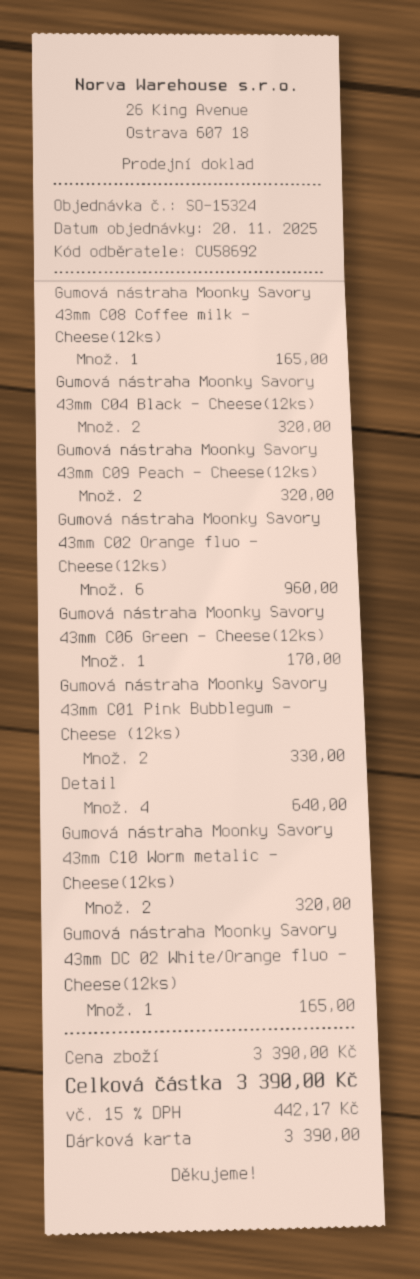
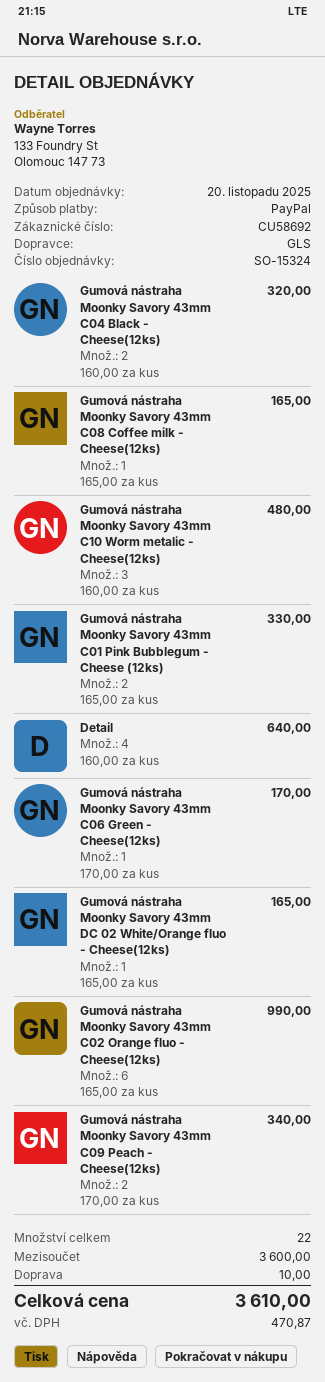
payment method: gift card -> PayPal
Gumová nástraha Moonky Savory 43mm C09 Peach - Cheese(12ks): 2 for 320.00 -> 2 for 340.00
Gumová nástraha Moonky Savory 43mm C02 Orange fluo - Cheese(12ks): 6 for 960.00 -> 6 for 990.00
Gumová nástraha Moonky Savory 43mm C10 Worm metalic - Cheese(12ks): 2 for 320.00 -> 3 for 480.00
subtotal: 3390.00 -> 3600.00
shipping: none -> 10.00
tax: 442.17 -> 470.87
total: 3390.00 -> 3610.00

